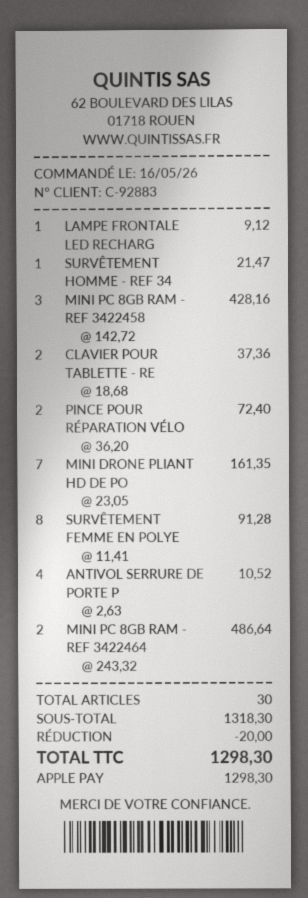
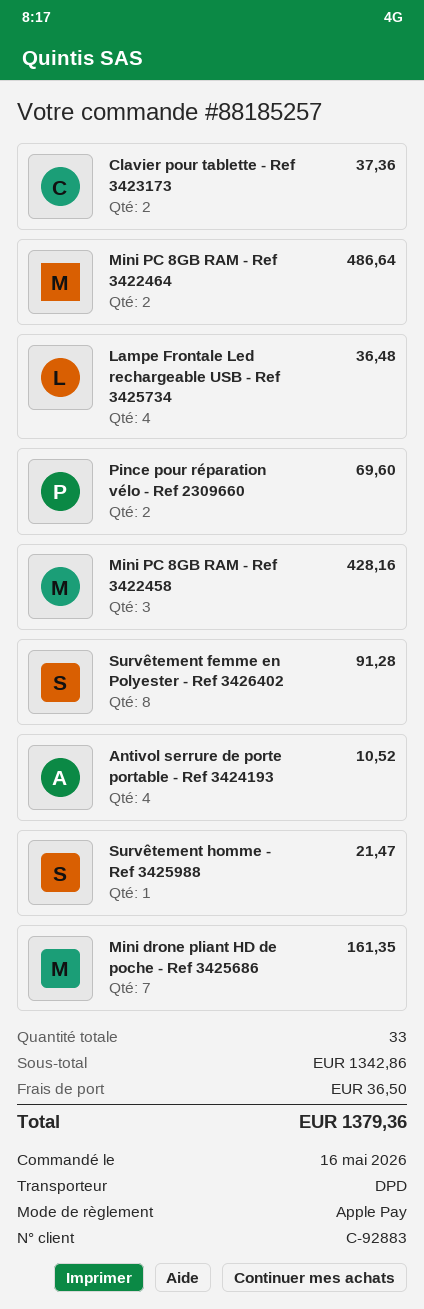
LAMPE FRONTALE LED RECHARG: 1 for 9.12 -> 4 for 36.48
PINCE POUR RÉPARATION VÉLO: 2 for 72.40 -> 2 for 69.60
total quantity: 30 -> 33
subtotal: 1318.30 -> 1342.86
discount: 20.00 -> none
shipping: none -> 36.50
total: 1298.30 -> 1379.36

